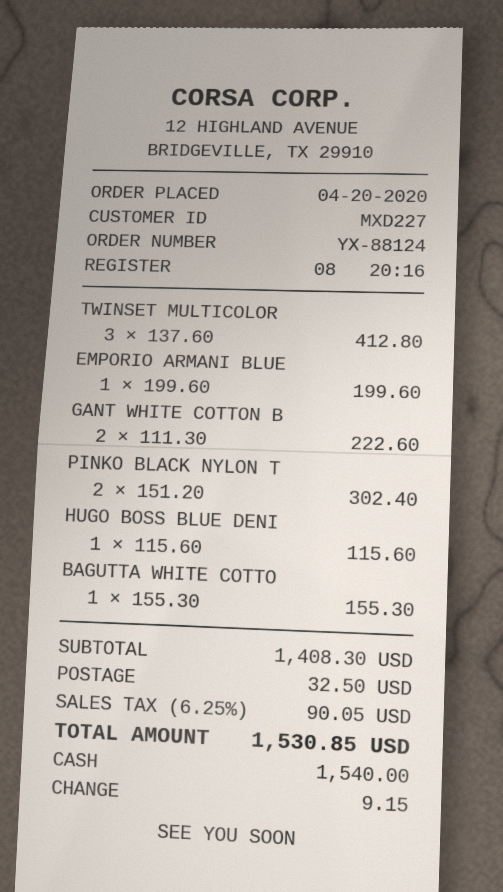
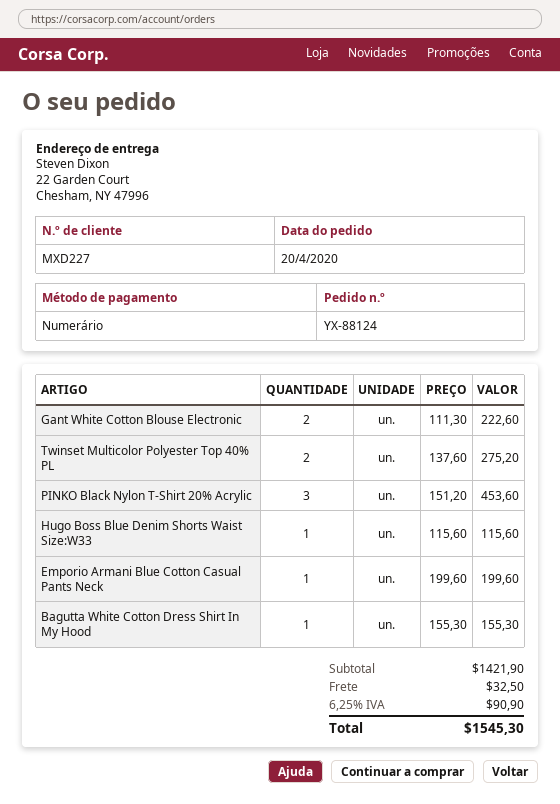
TWINSET MULTICOLOR: 3 x 137.60 = 412.80 -> 2 x 137.60 = 275.20
PINKO BLACK NYLON T: 2 x 151.20 = 302.40 -> 3 x 151.20 = 453.60
subtotal: 1408.30 -> 1421.90
tax: 6.25% = 90.05 -> 6.25% = 90.90
total: 1530.85 -> 1545.30

